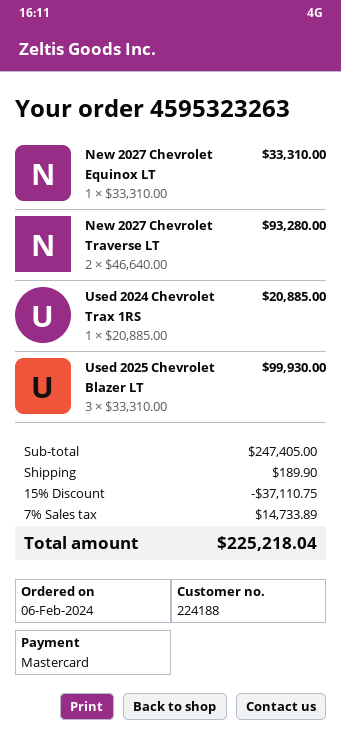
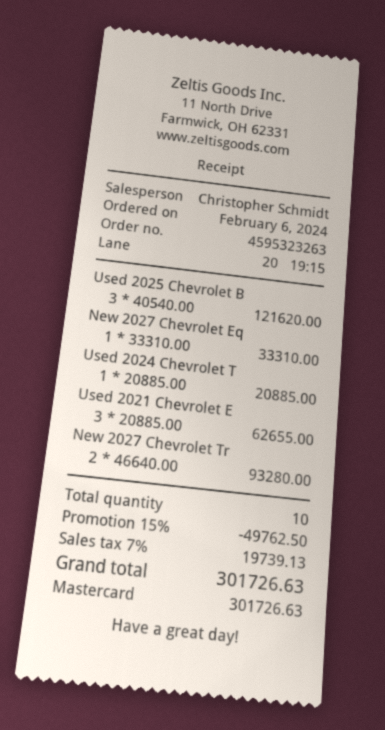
Used 2025 Chevrolet Blazer LT: 3 x 33310.00 = 99930.00 -> 3 x 40540.00 = 121620.00
Used 2021 Chevrolet E: none -> 3 x 20885.00 = 62655.00
discount: 15% = 37110.75 -> 15% = 49762.50
shipping: 189.90 -> none
tax: 7% = 14733.89 -> 7% = 19739.13
total: 225218.04 -> 301726.63

